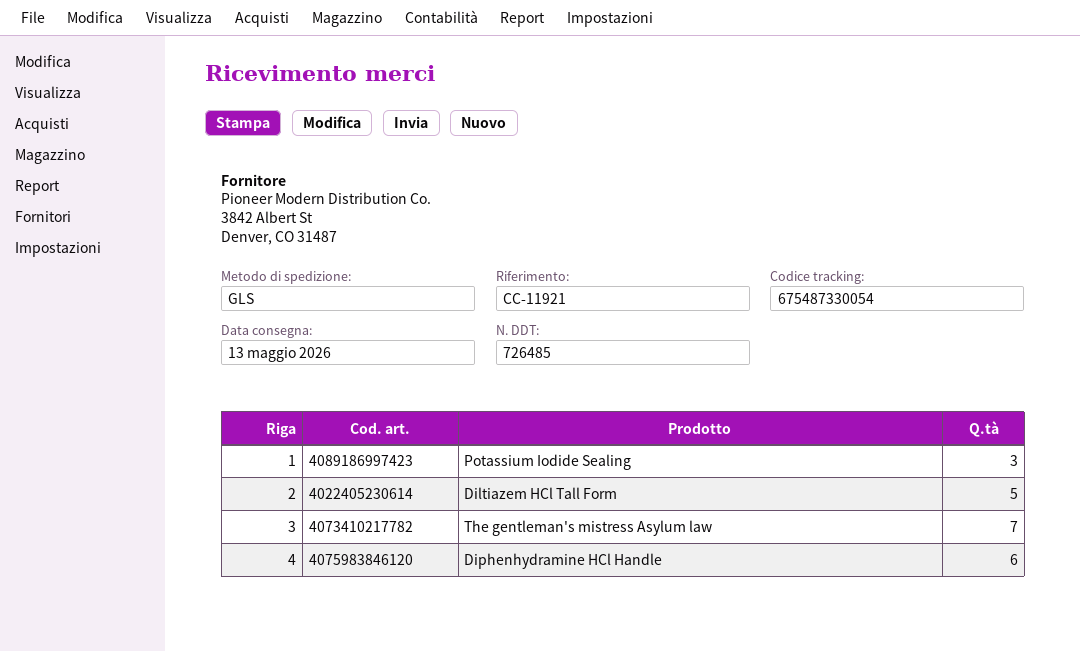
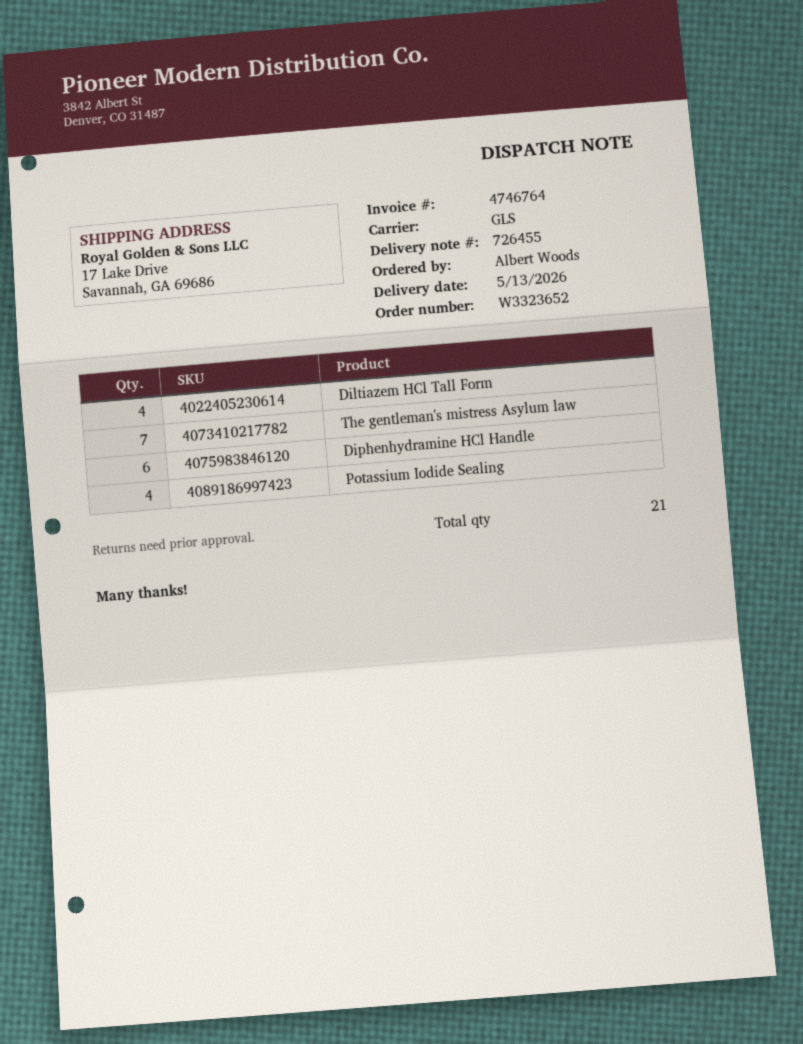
delivery note number: 726485 -> 726455
Potassium Iodide Sealing: 3 -> 4
Diltiazem HCl Tall Form: 5 -> 4

